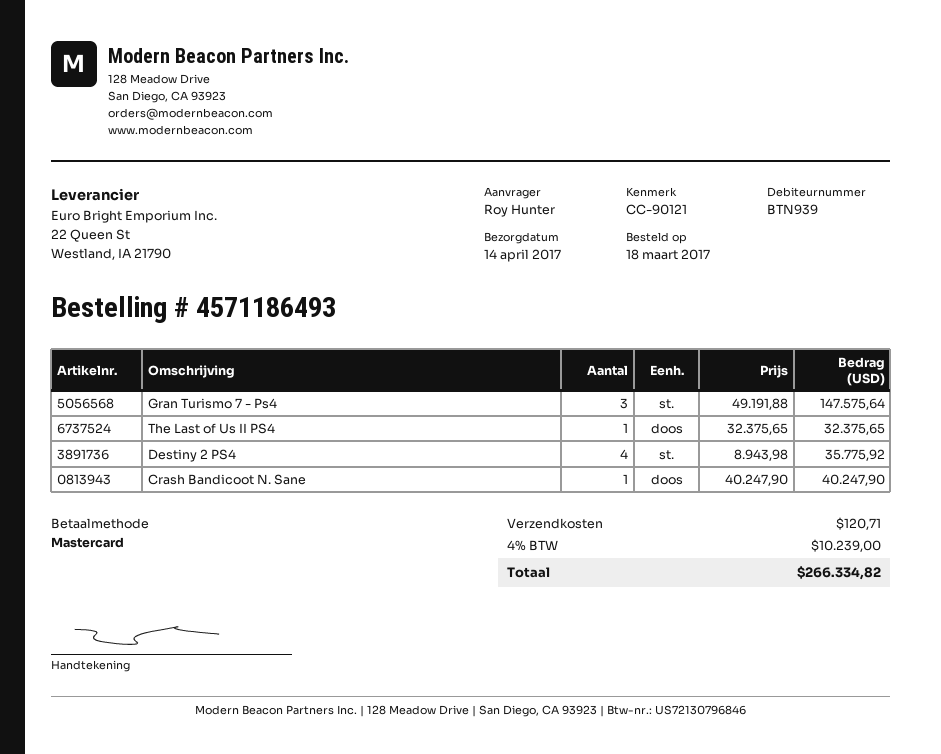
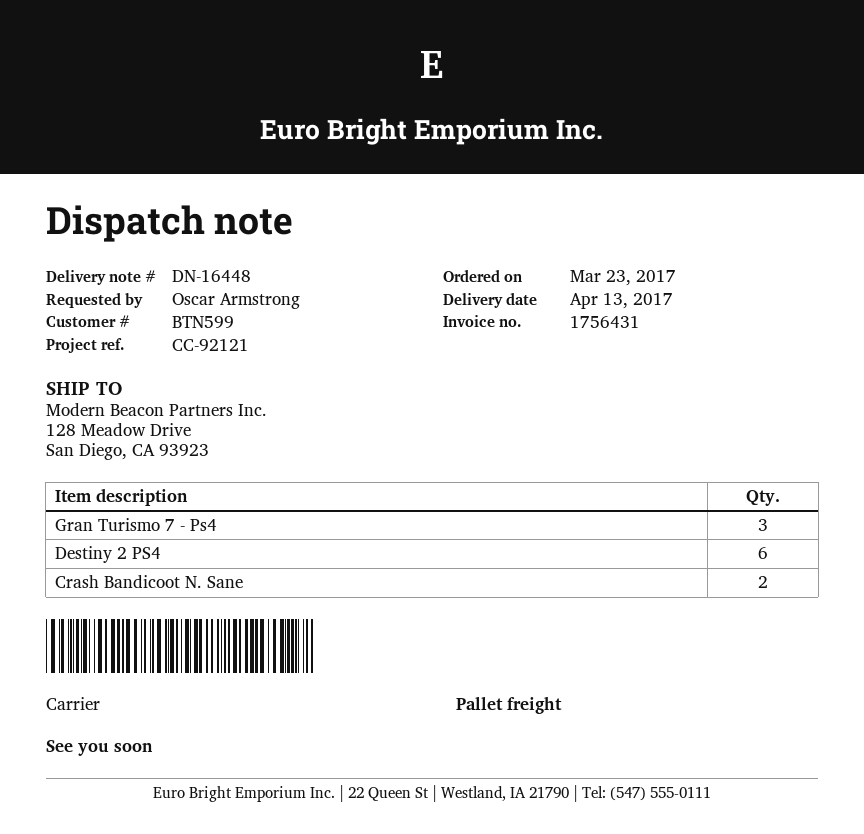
order date: 2017-03-18 -> 2017-03-23
delivery date: 2017-04-14 -> 2017-04-13
customer number: BTN939 -> BTN599
reference: CC-90121 -> CC-92121
ordered by: Roy Hunter -> Oscar Armstrong
The Last of Us II PS4: 1 -> none
Destiny 2 PS4: 4 -> 6
Crash Bandicoot N. Sane: 1 -> 2

